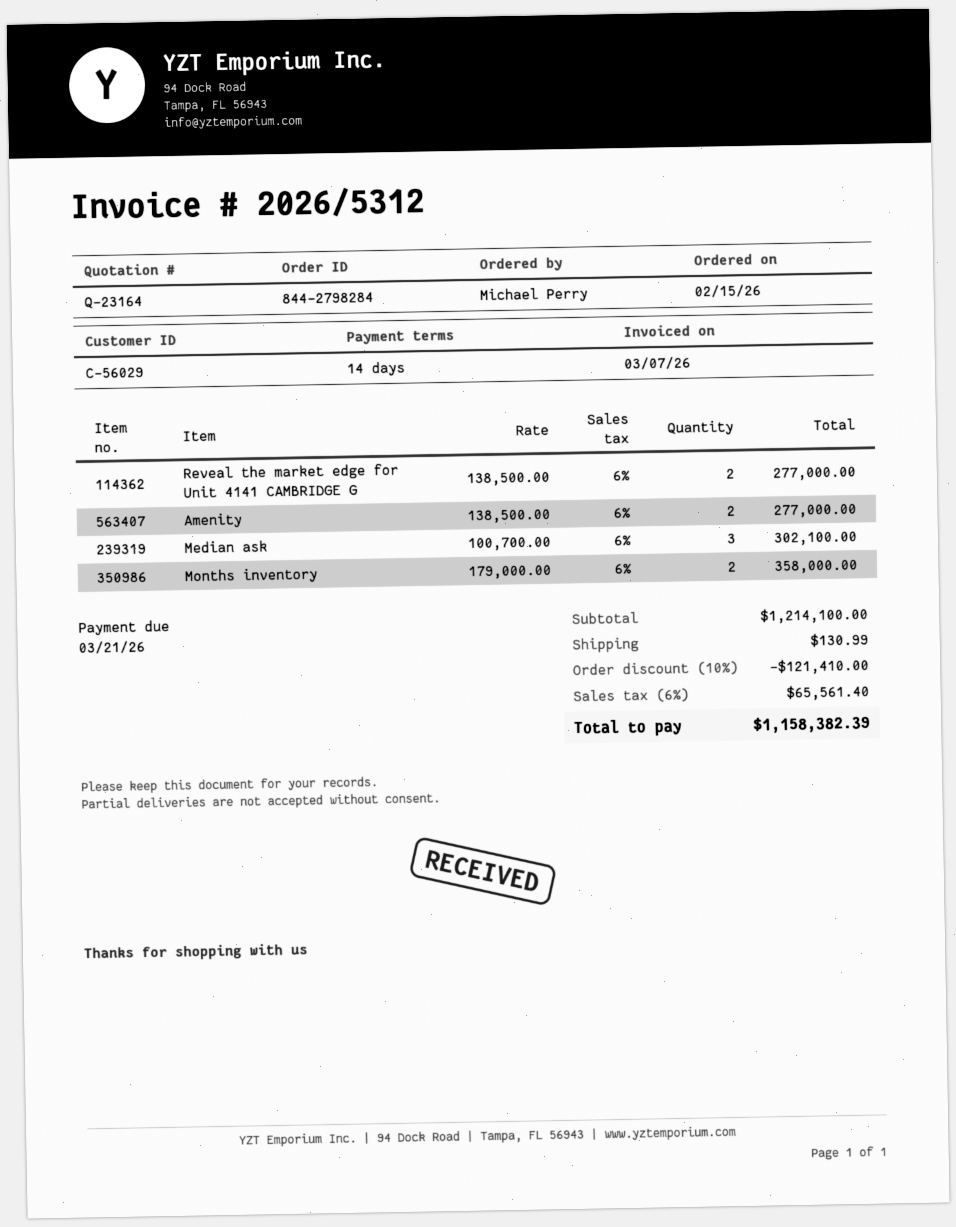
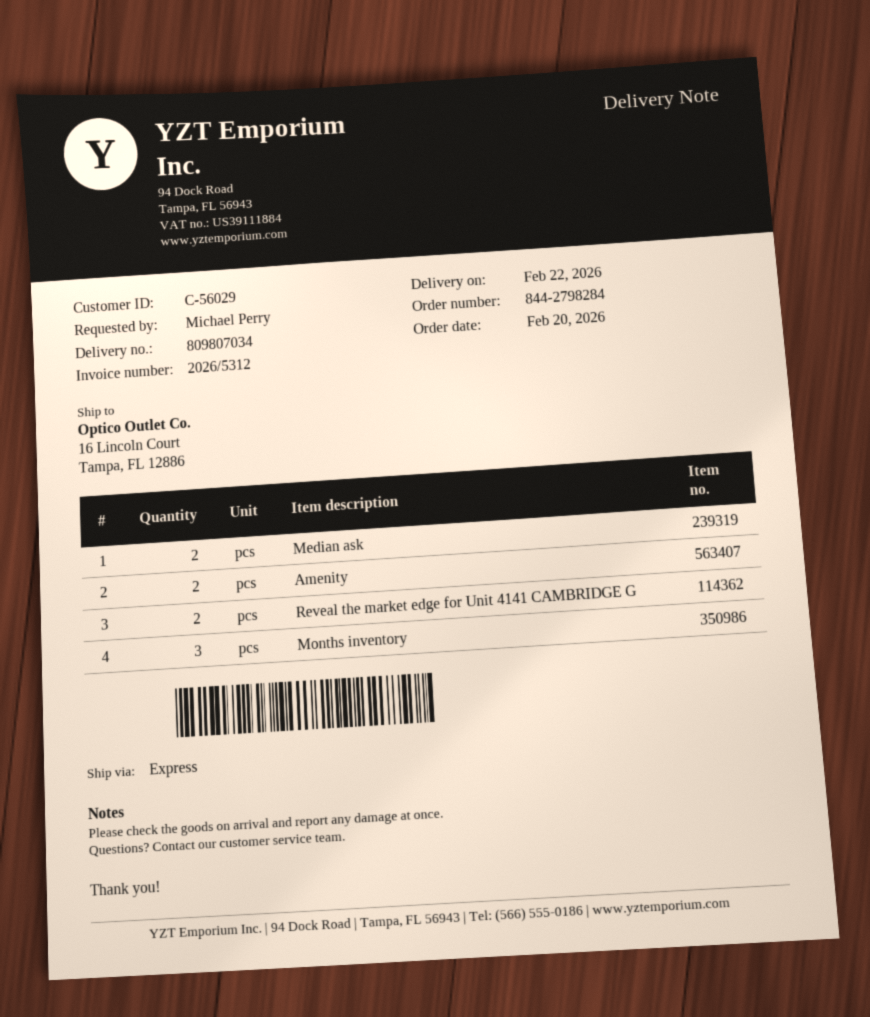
order date: 2026-02-15 -> 2026-02-20
Median ask: 3 -> 2
Months inventory: 2 -> 3

